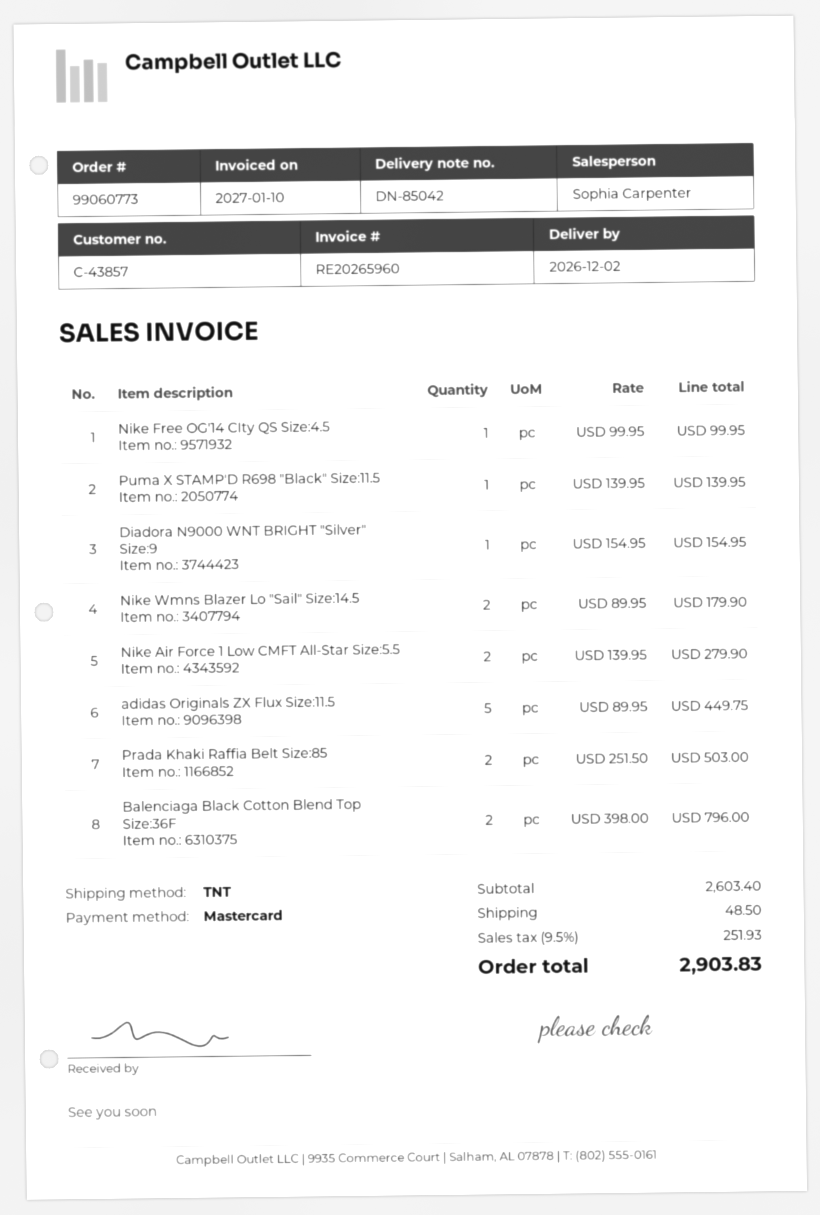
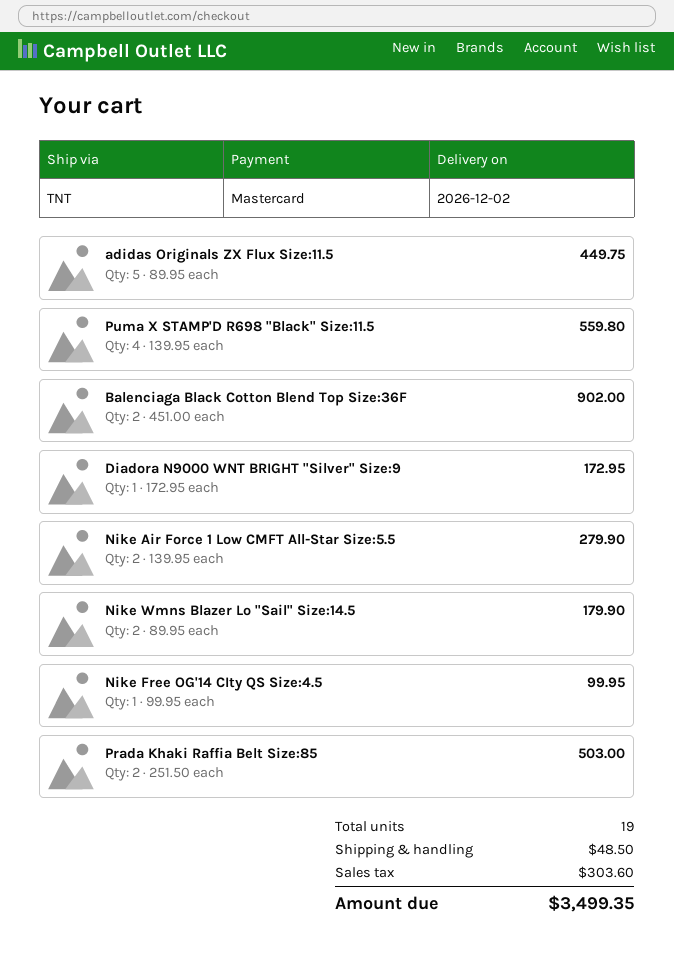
Puma X STAMP'D R698 "Black" Size:11.5: 1 x 139.95 = 139.95 -> 4 x 139.95 = 559.80
Diadora N9000 WNT BRIGHT "Silver" Size:9: 1 x 154.95 = 154.95 -> 1 x 172.95 = 172.95
Balenciaga Black Cotton Blend Top Size:36F: 2 x 398.00 = 796.00 -> 2 x 451.00 = 902.00
tax: 251.93 -> 303.60
total: 2903.83 -> 3499.35

